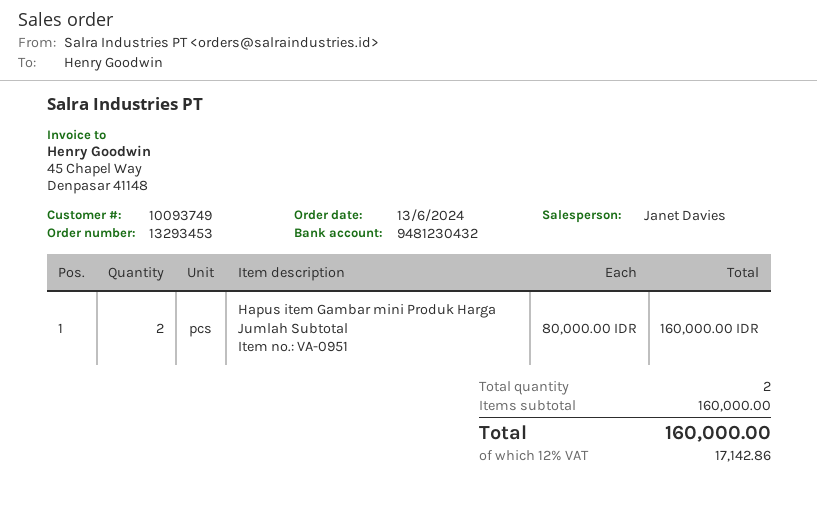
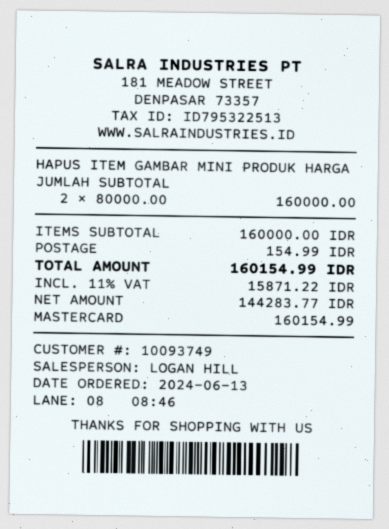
sales rep: Janet Davies -> LOGAN HILL
shipping: none -> 154.99
tax: 12% = 17142.86 -> 11% = 15871.22
total: 160000.00 -> 160154.99

